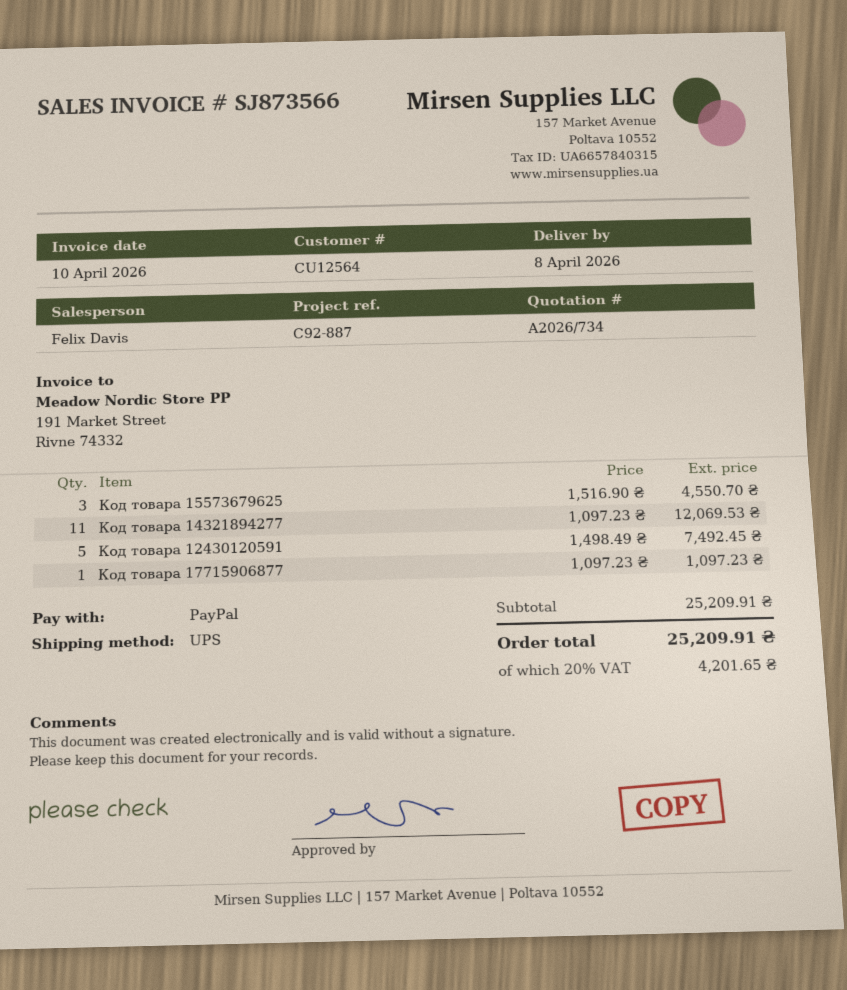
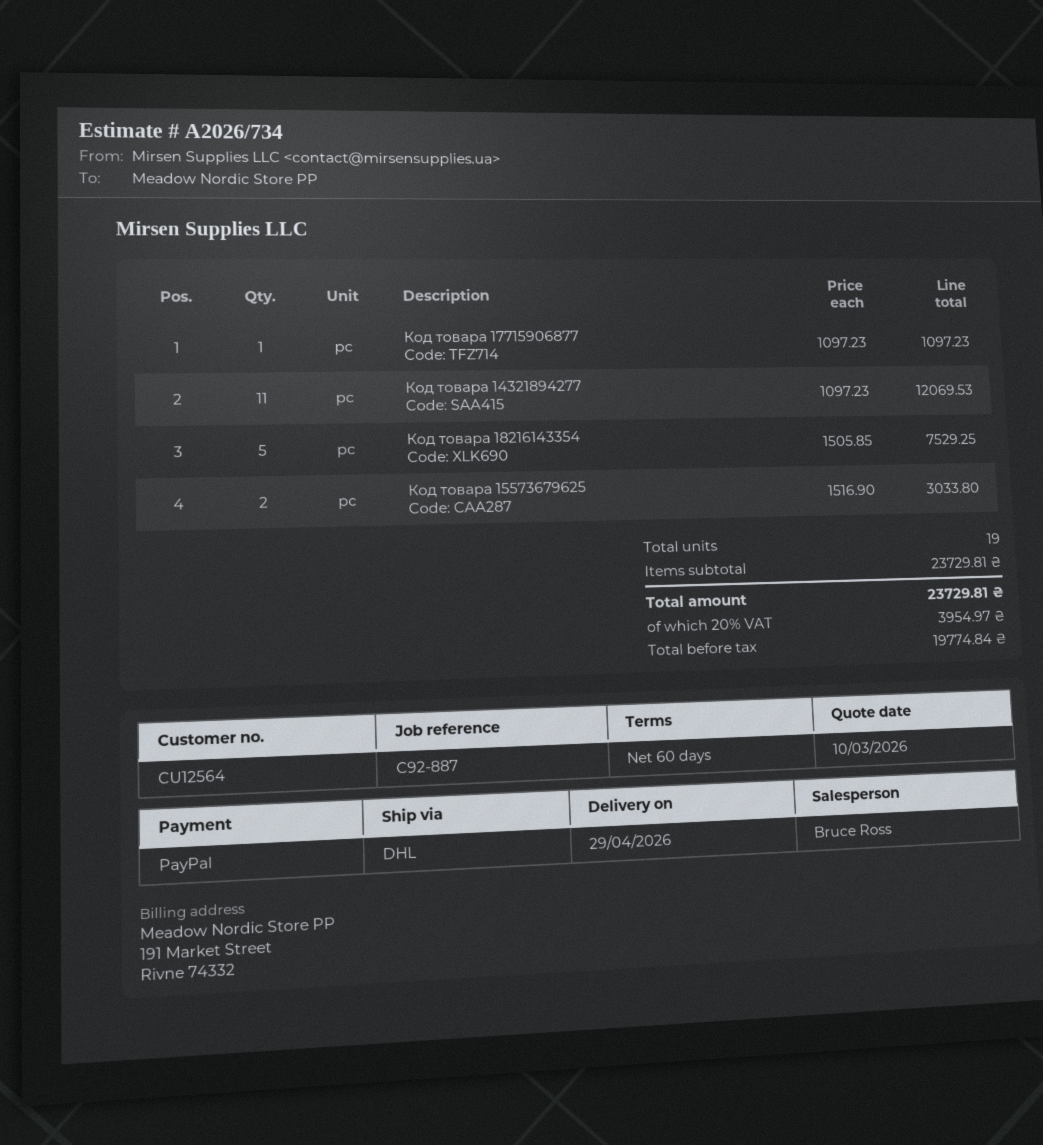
delivery date: 2026-04-08 -> 2026-04-29
sales rep: Felix Davis -> Bruce Ross
shipping method: UPS -> DHL
Код товара 15573679625: 3 x 1516.90 = 4550.70 -> 2 x 1516.90 = 3033.80
Код товара 12430120591: 5 x 1498.49 = 7492.45 -> none
Код товара 18216143354: none -> 5 x 1505.85 = 7529.25
subtotal: 25209.91 -> 23729.81
tax: 20% = 4201.65 -> 20% = 3954.97
total: 25209.91 -> 23729.81

